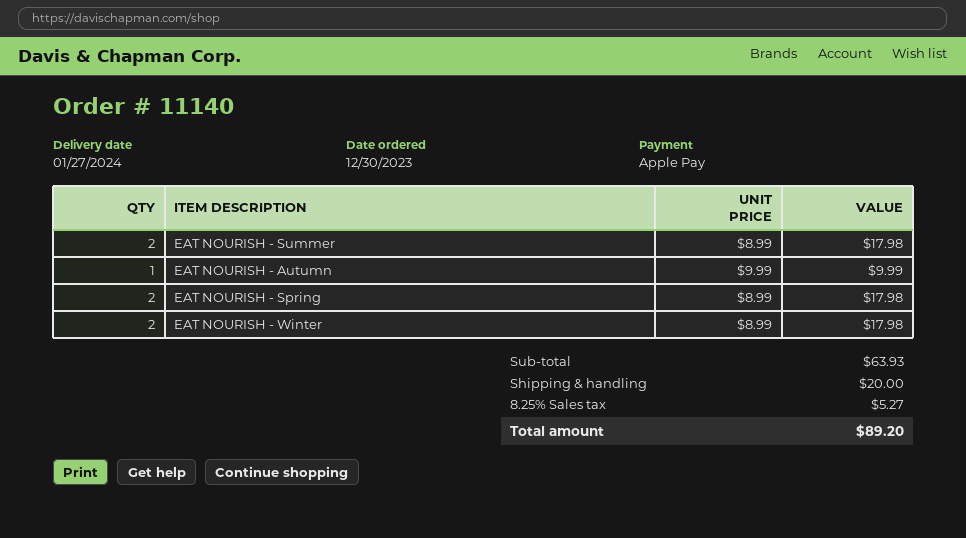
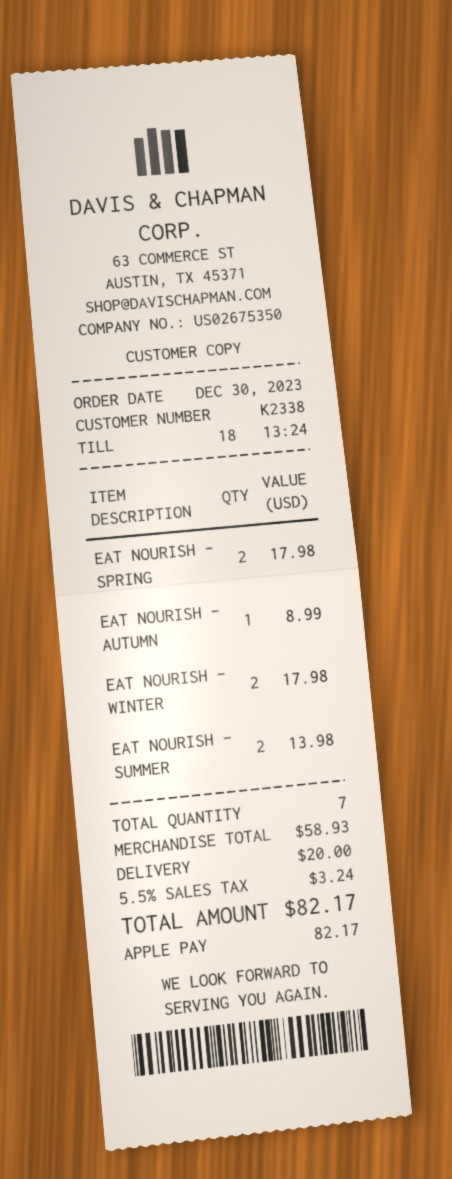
EAT NOURISH - Summer: 2 for 17.98 -> 2 for 13.98
EAT NOURISH - Autumn: 1 for 9.99 -> 1 for 8.99
subtotal: 63.93 -> 58.93
tax: 8.25% = 5.27 -> 5.5% = 3.24
total: 89.20 -> 82.17

